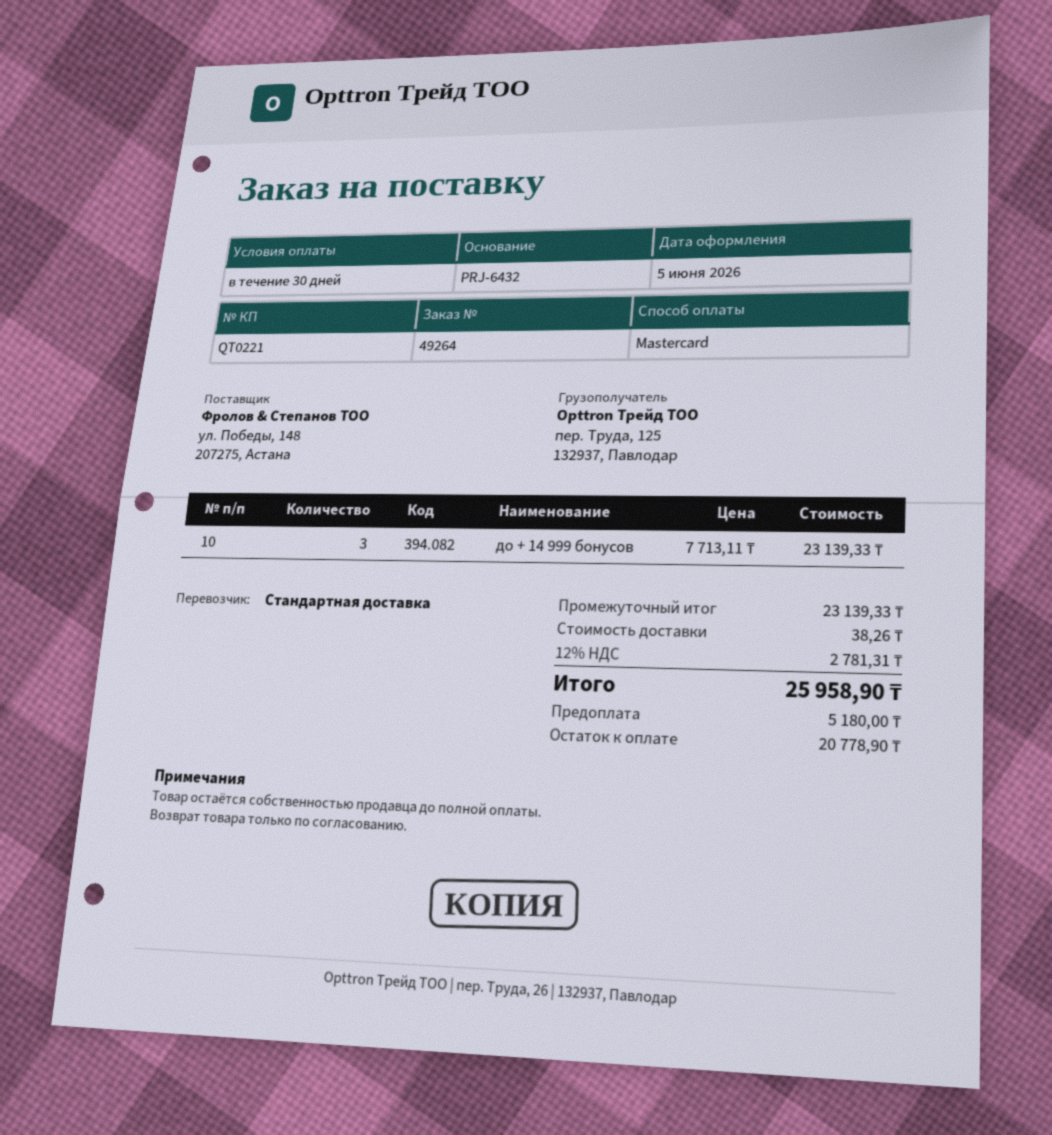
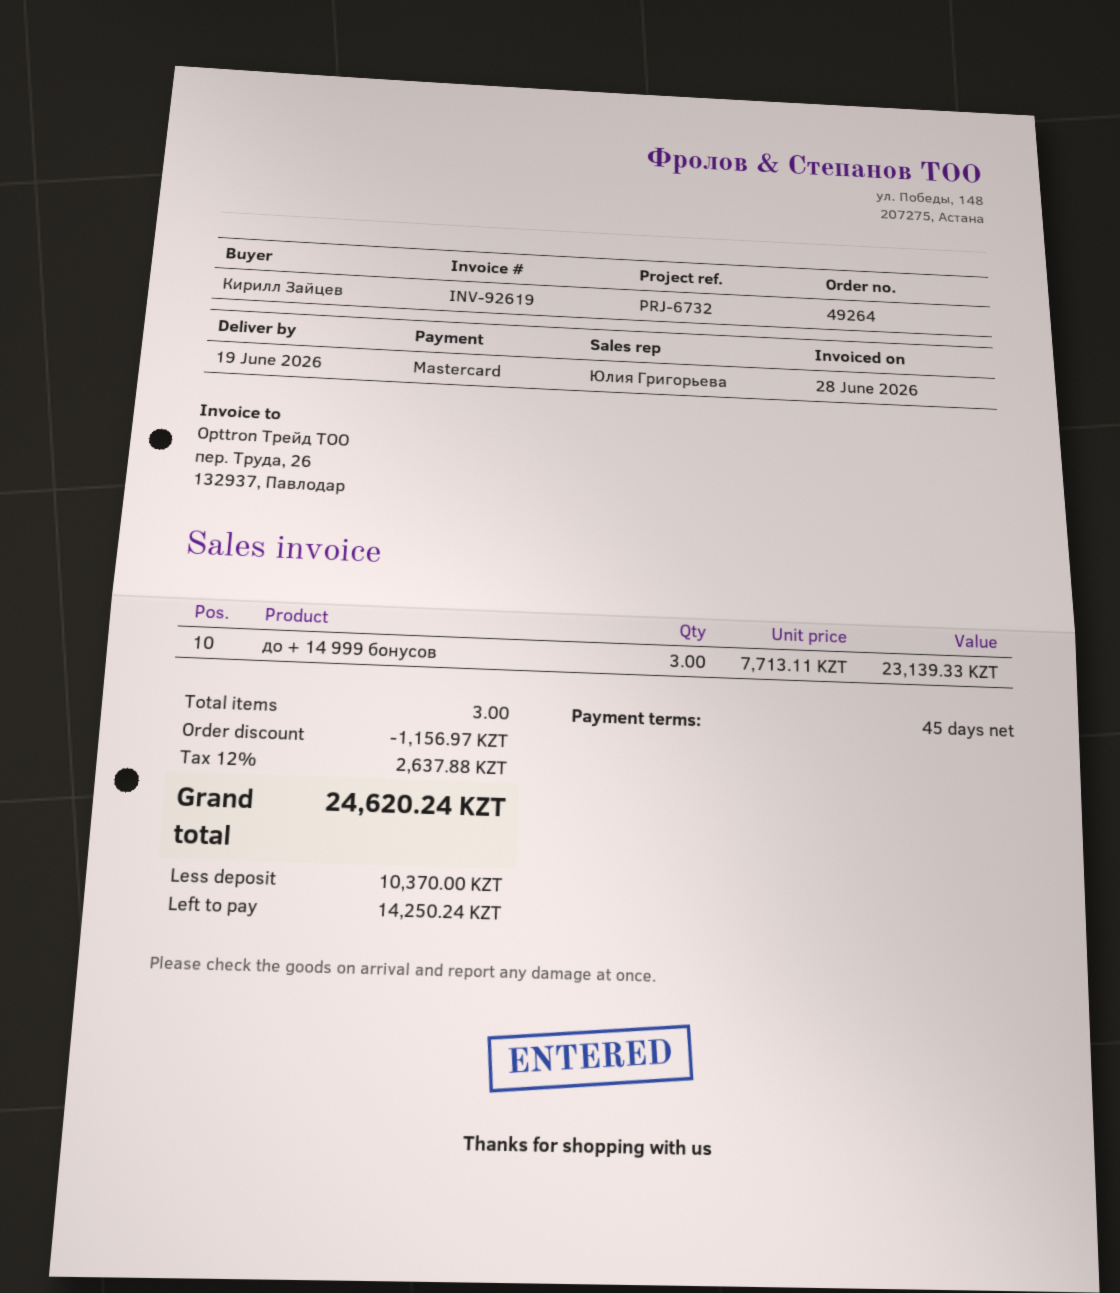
payment terms: 30 days -> 45 days
reference: PRJ-6432 -> PRJ-6732
discount: none -> 1156.97
shipping: 38.26 -> none
tax: 12% = 2781.31 -> 12% = 2637.88
total: 25958.90 -> 24620.24
deposit: 5180.00 -> 10370.00
balance: 20778.90 -> 14250.24

